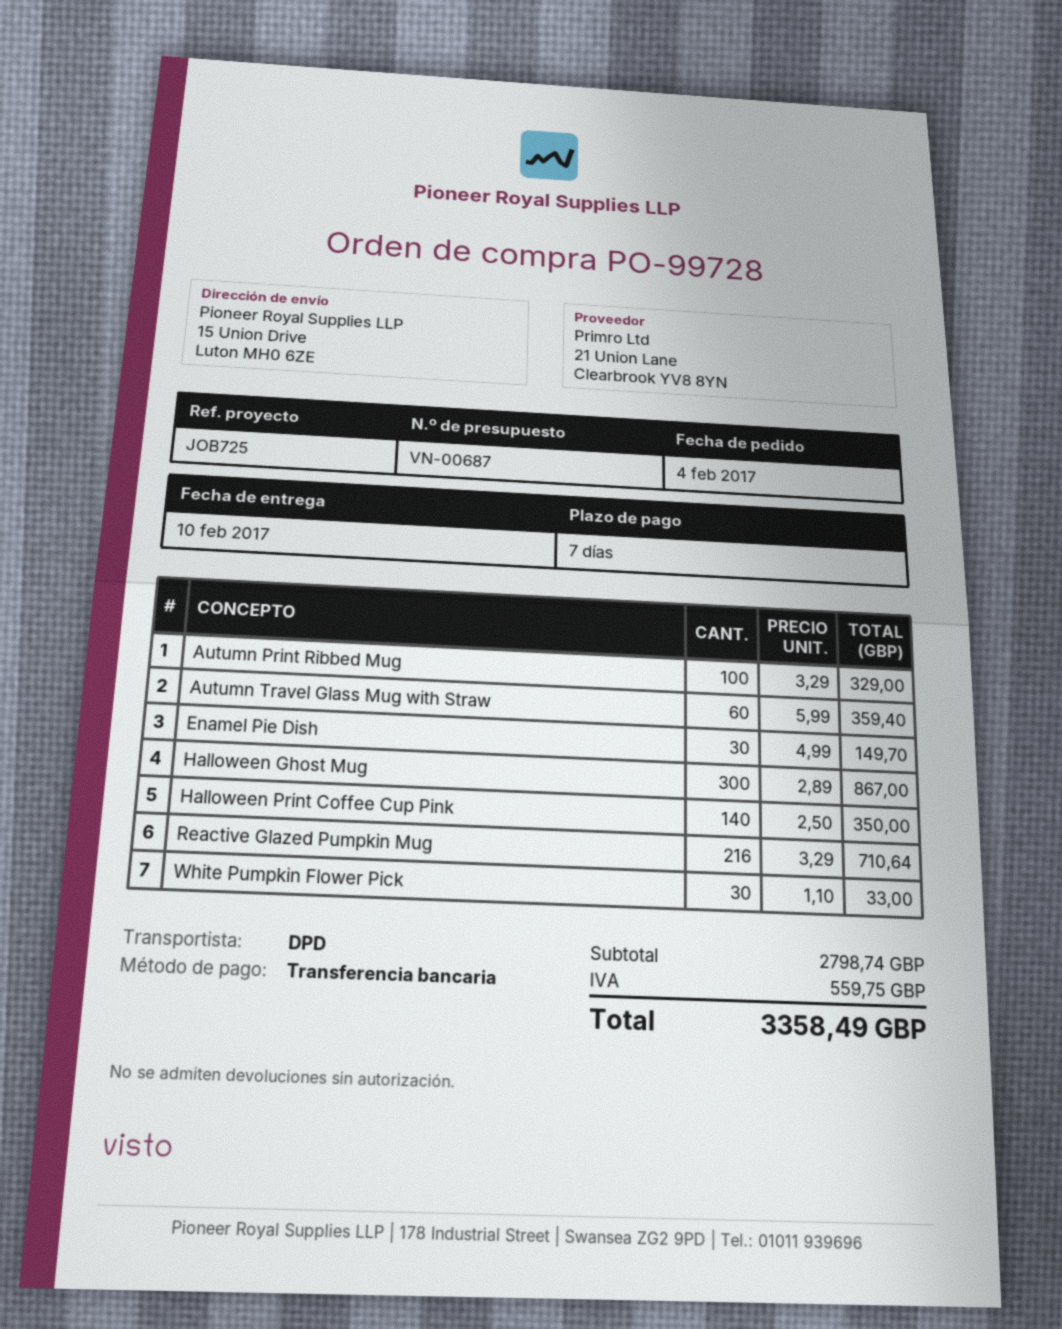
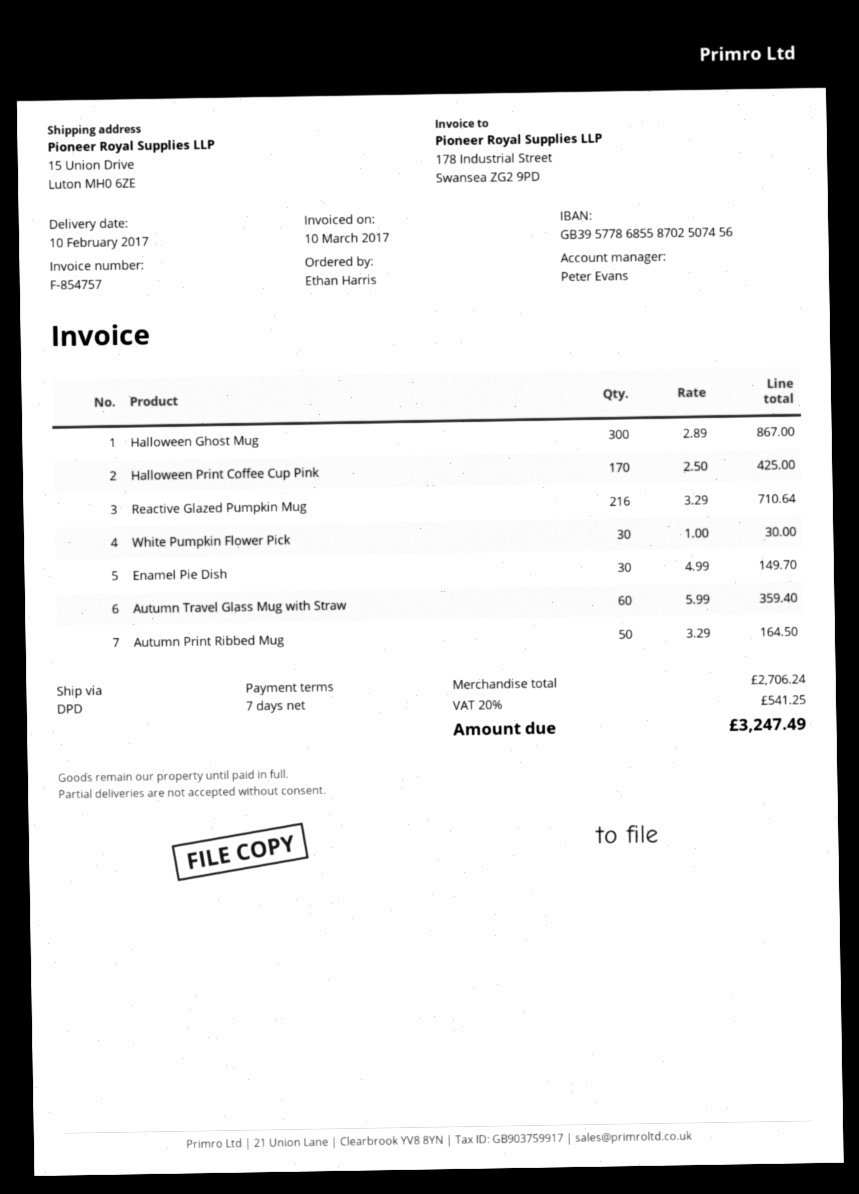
Autumn Print Ribbed Mug: 100 x 3.29 = 329.00 -> 50 x 3.29 = 164.50
Halloween Print Coffee Cup Pink: 140 x 2.50 = 350.00 -> 170 x 2.50 = 425.00
White Pumpkin Flower Pick: 30 x 1.10 = 33.00 -> 30 x 1.00 = 30.00
subtotal: 2798.74 -> 2706.24
tax: 559.75 -> 541.25
total: 3358.49 -> 3247.49

